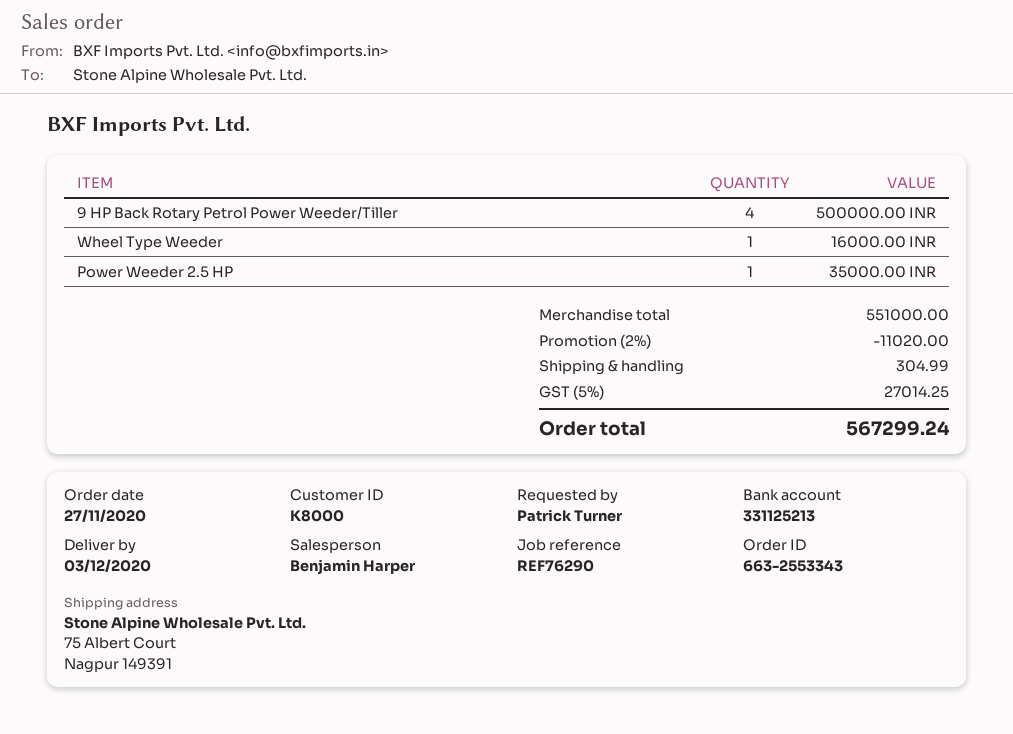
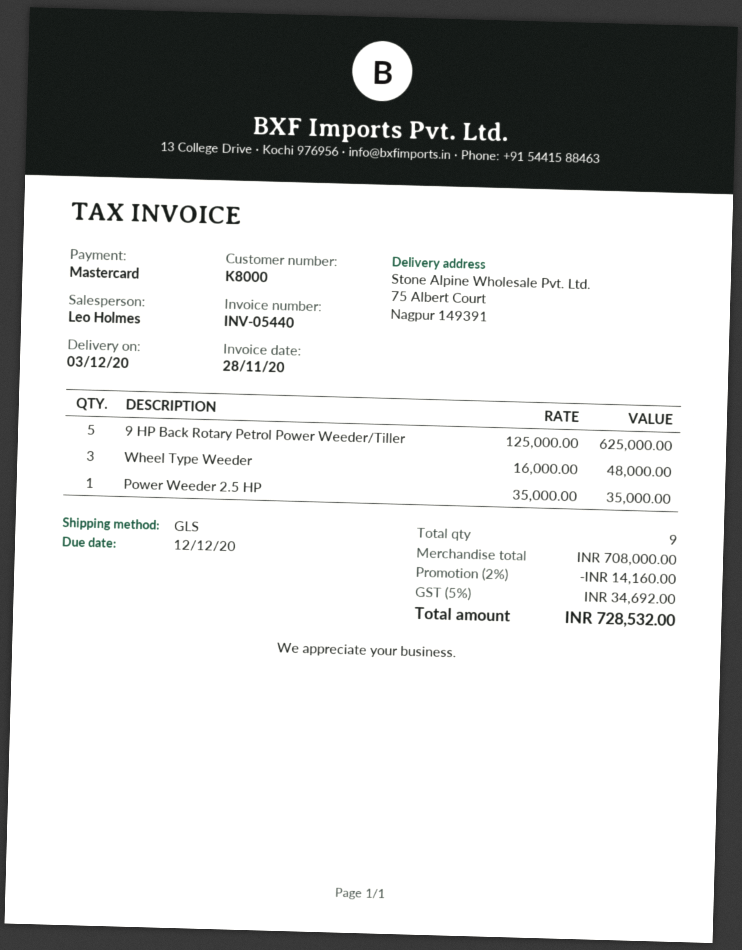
sales rep: Benjamin Harper -> Leo Holmes
9 HP Back Rotary Petrol Power Weeder/Tiller: 4 for 500000.00 -> 5 for 625000.00
Wheel Type Weeder: 1 for 16000.00 -> 3 for 48000.00
subtotal: 551000.00 -> 708000.00
discount: 2% = 11020.00 -> 2% = 14160.00
shipping: 304.99 -> none
tax: 5% = 27014.25 -> 5% = 34692.00
total: 567299.24 -> 728532.00

